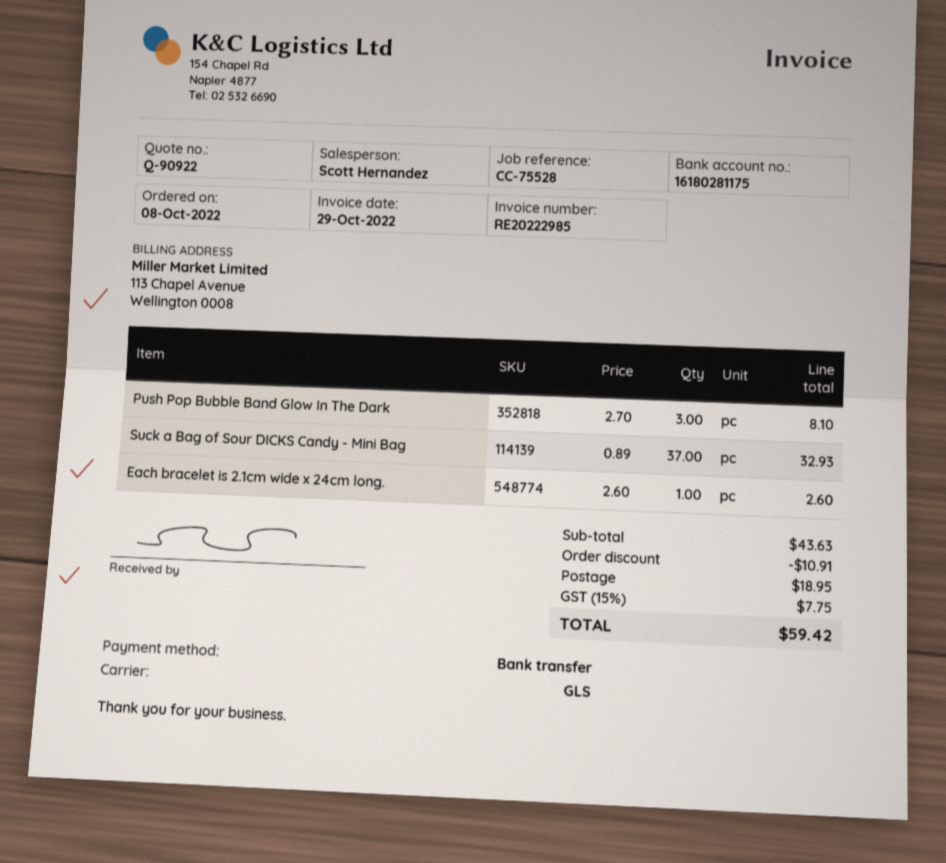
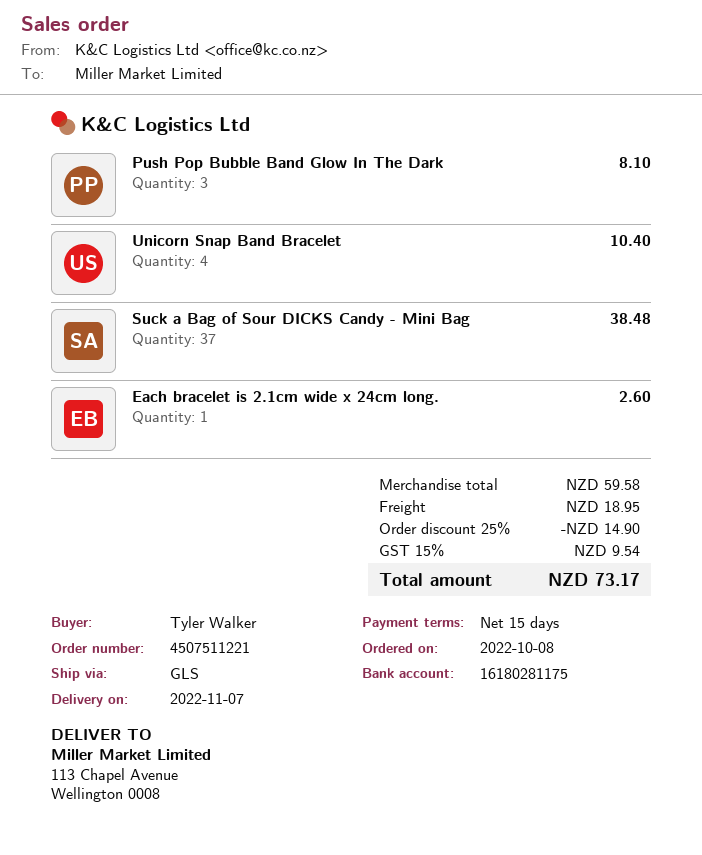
Suck a Bag of Sour DICKS Candy - Mini Bag: 37 for 32.93 -> 37 for 38.48
Unicorn Snap Band Bracelet: none -> 4 for 10.40
subtotal: 43.63 -> 59.58
discount: 10.91 -> 14.90
tax: 15% = 7.75 -> 15% = 9.54
total: 59.42 -> 73.17

